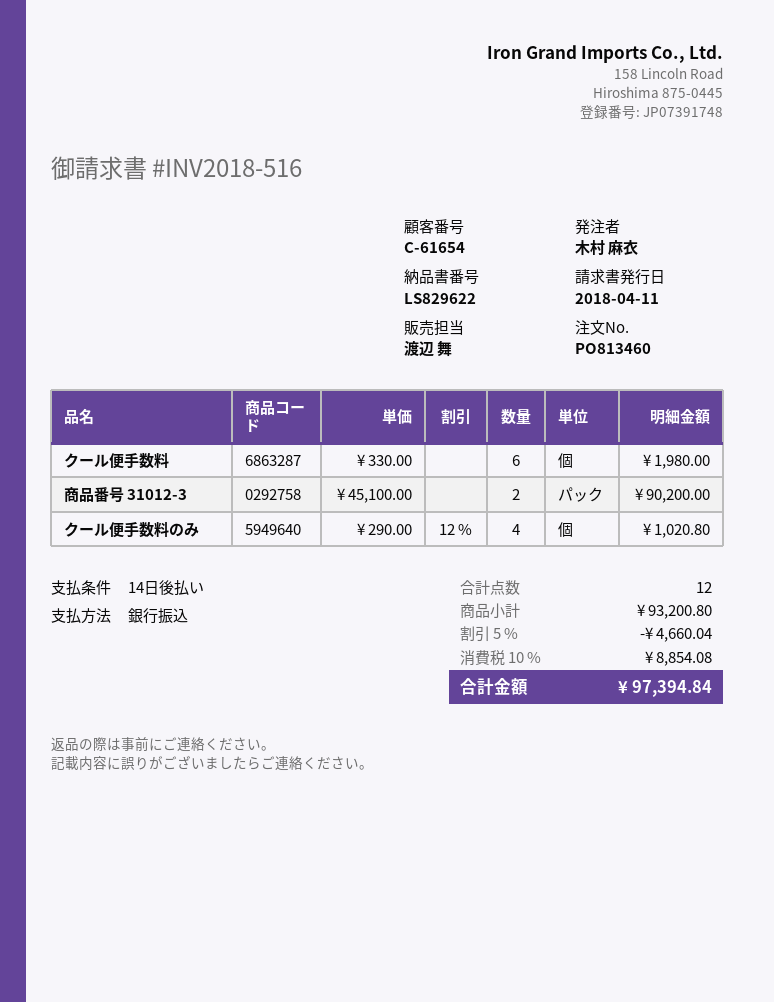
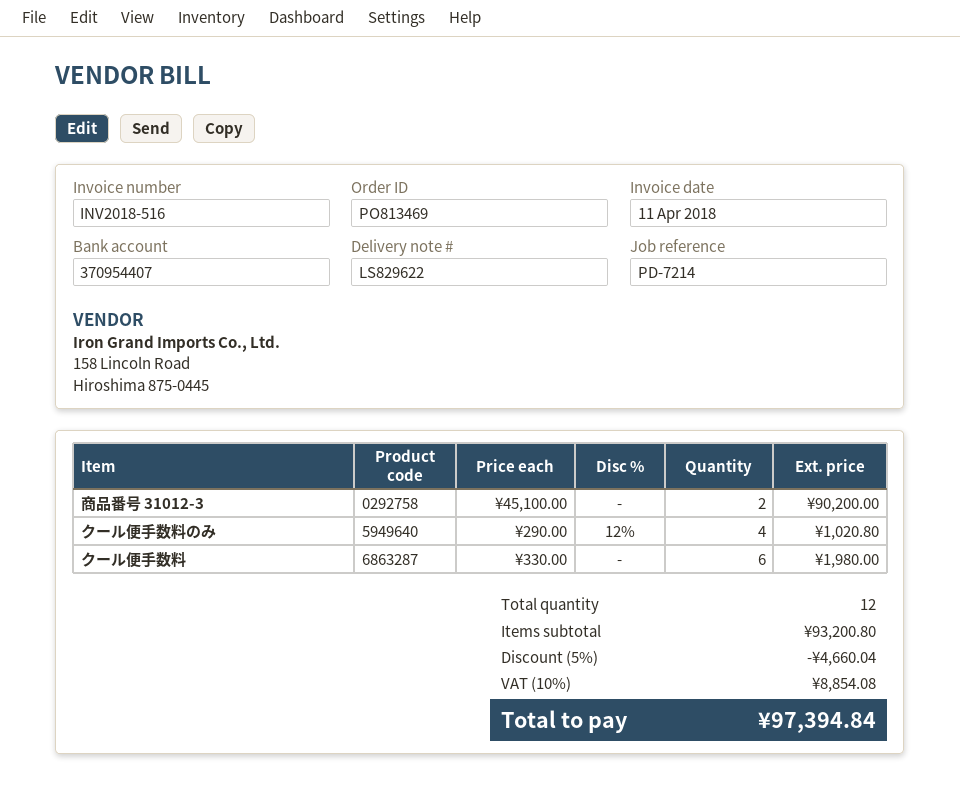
order number: PO813460 -> PO813469

